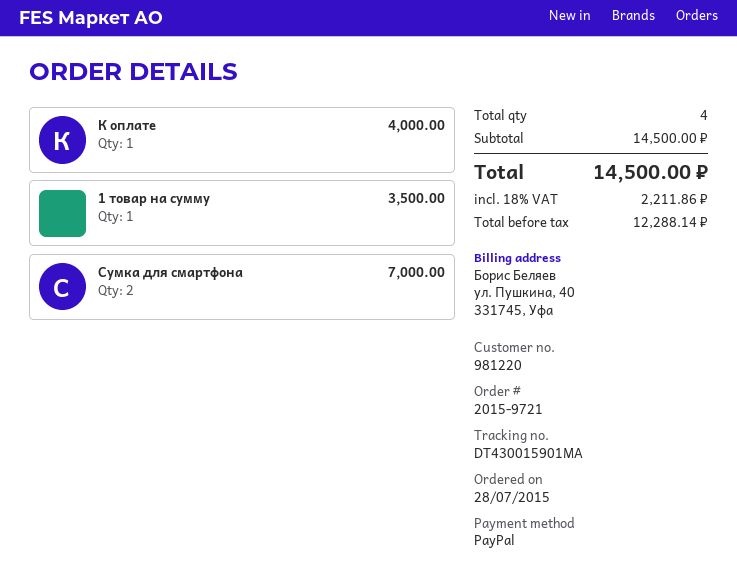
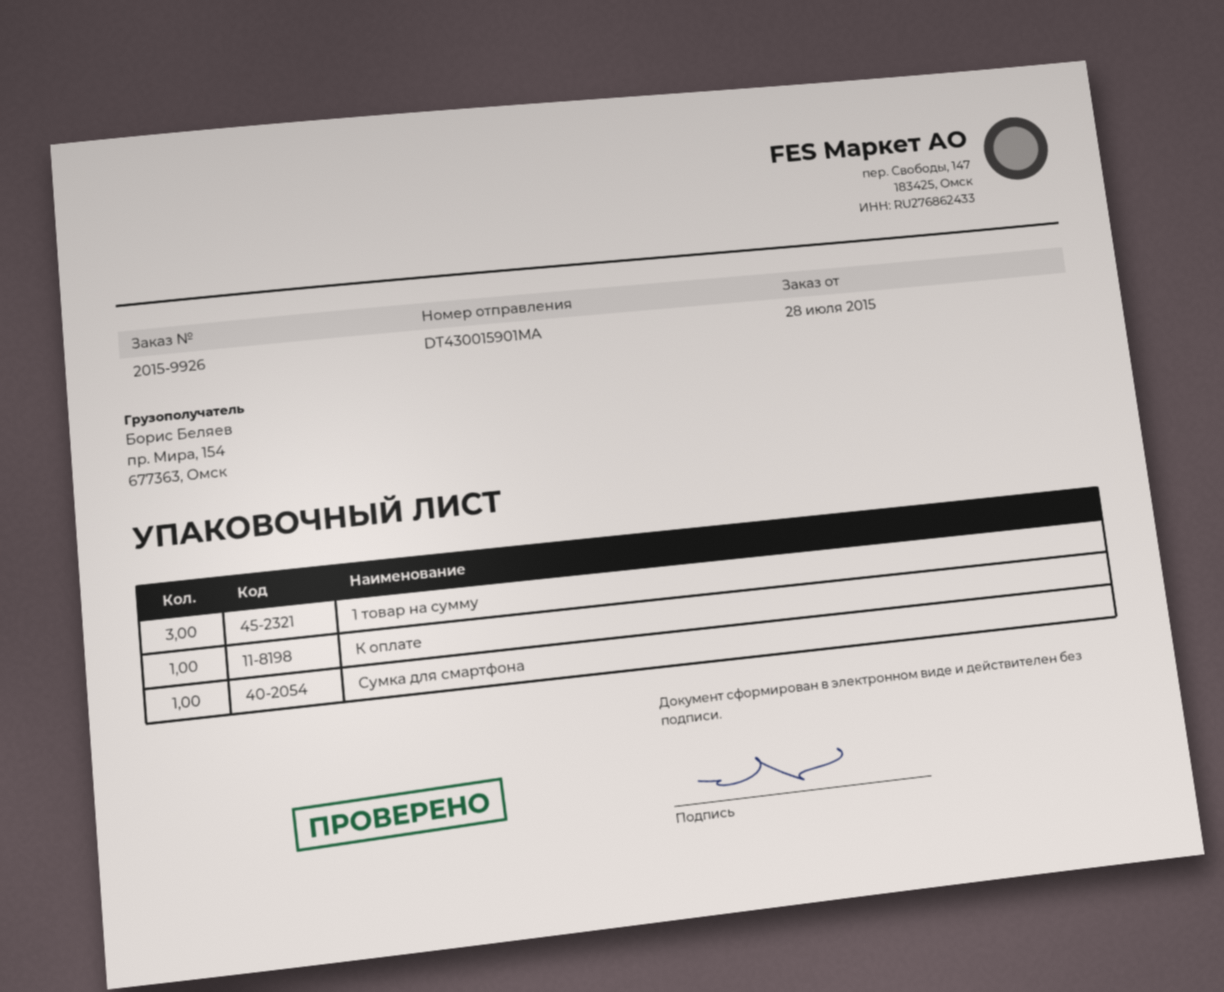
order number: 2015-9721 -> 2015-9926
1 товар на сумму: 1 -> 3
Сумка для смартфона: 2 -> 1

